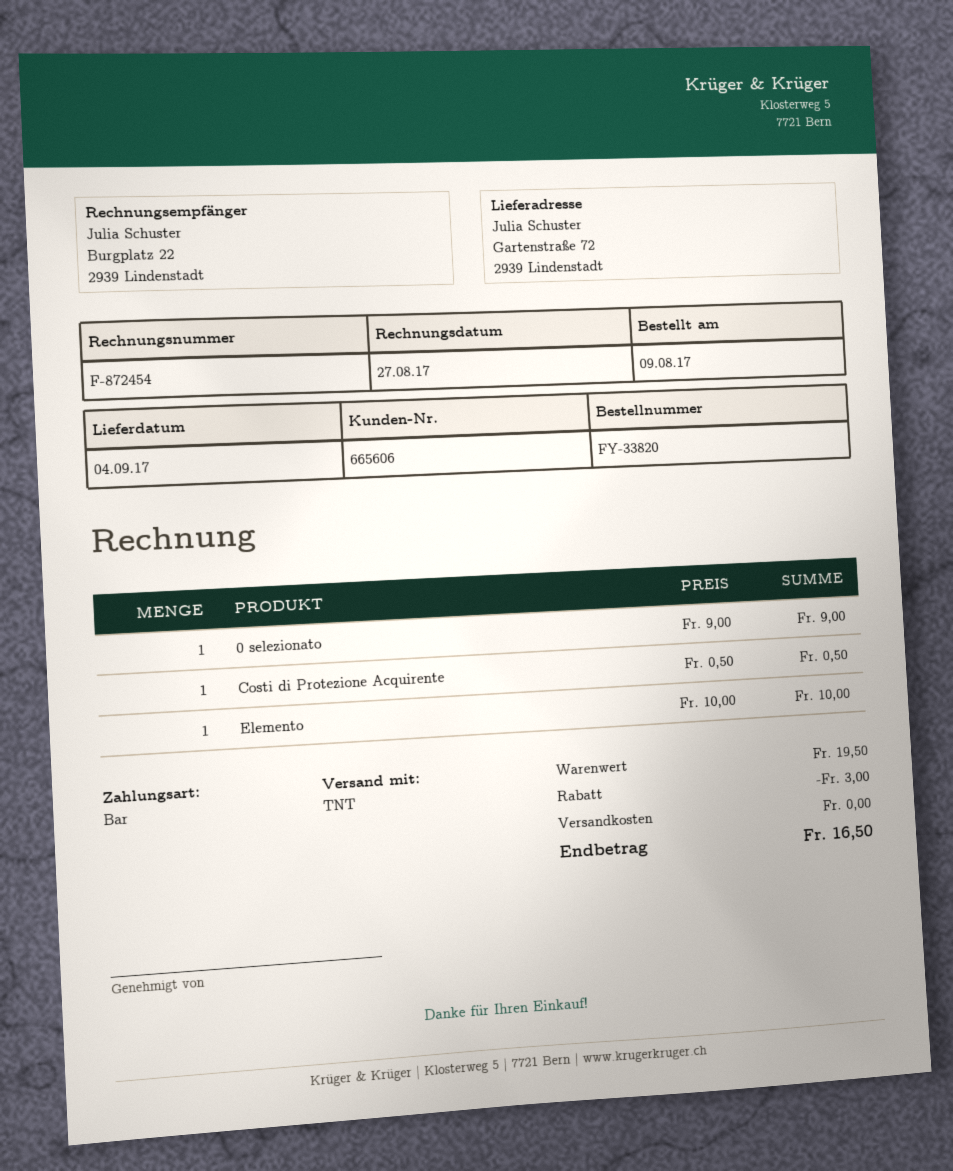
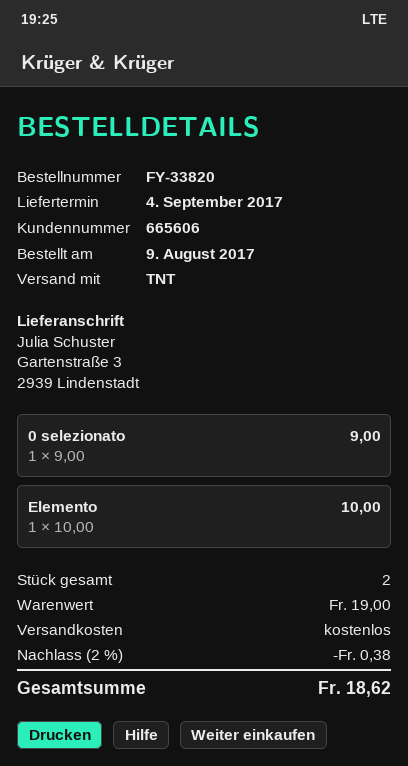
ship to: Gartenstraße 72, 2939 Lindenstadt -> Gartenstraße 3, 2939 Lindenstadt
Costi di Protezione Acquirente: 1 x 0.50 = 0.50 -> none
subtotal: 19.50 -> 19.00
discount: 3.00 -> 0.38
total: 16.50 -> 18.62

